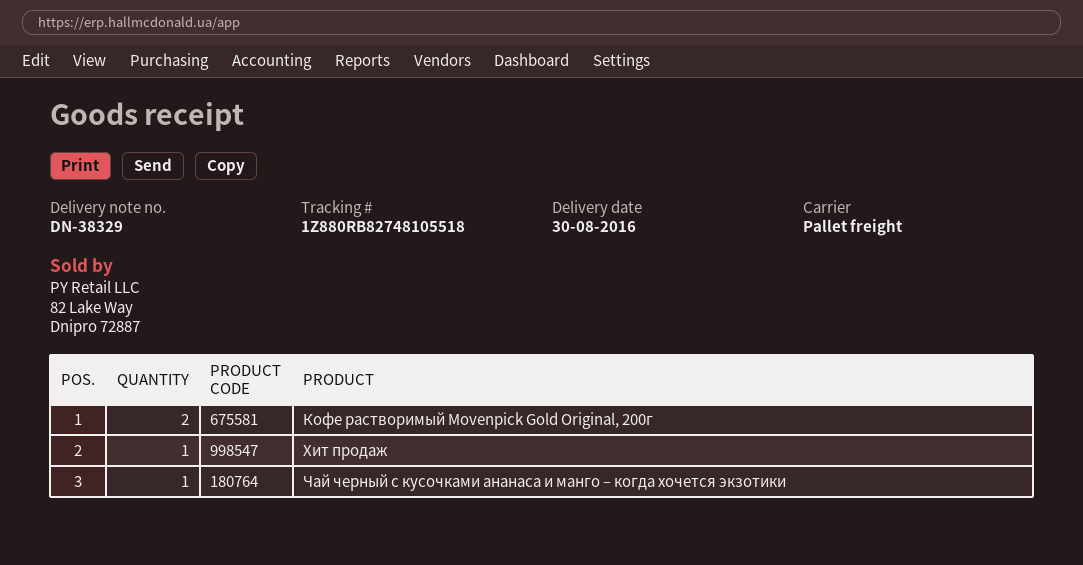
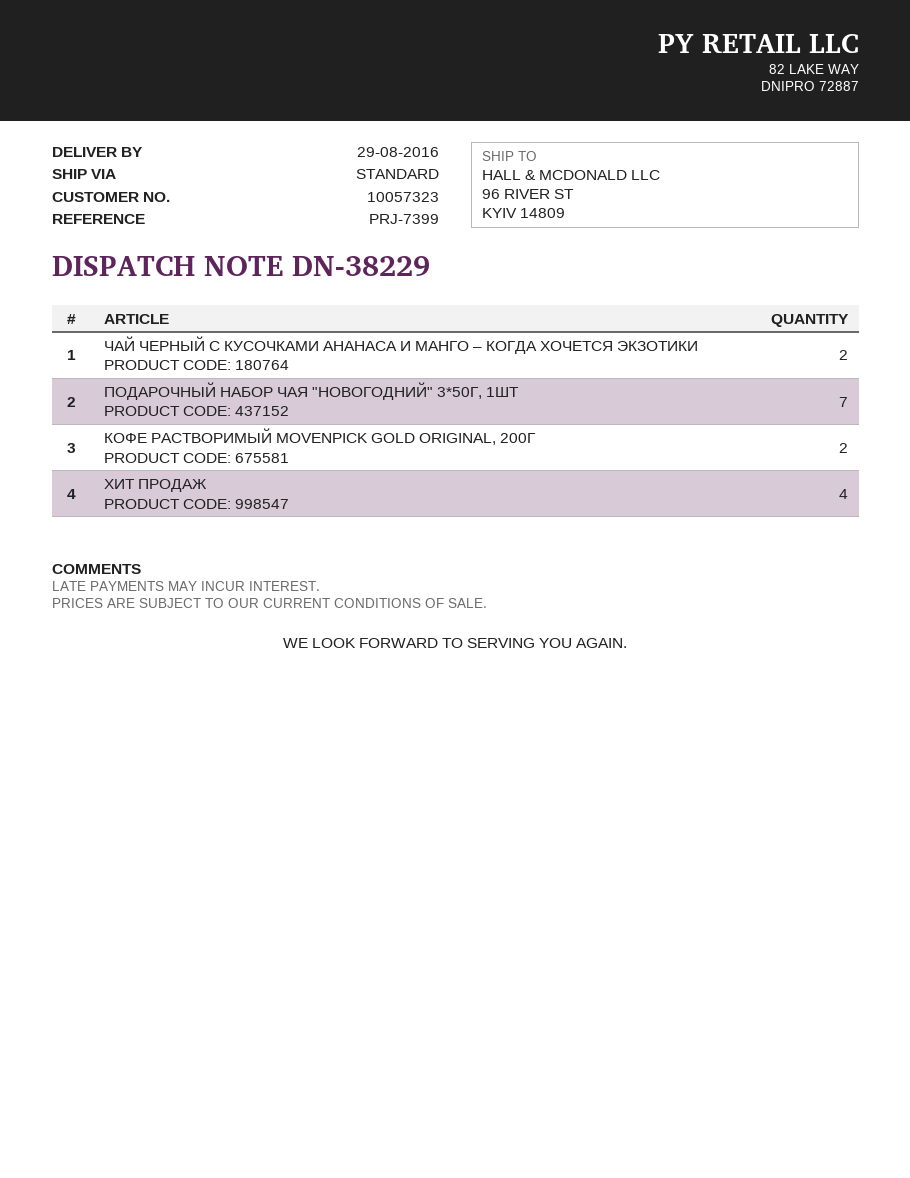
delivery note number: DN-38329 -> DN-38229
delivery date: 2016-08-30 -> 2016-08-29
shipping method: pallet freight -> standard
Хит продаж: 1 -> 4
Чай черный с кусочками ананаса и манго – когда хочется экзотики: 1 -> 2
ПОДАРОЧНЫЙ НАБОР ЧАЯ "НОВОГОДНИЙ" 3*50Г, 1ШТ: none -> 7

